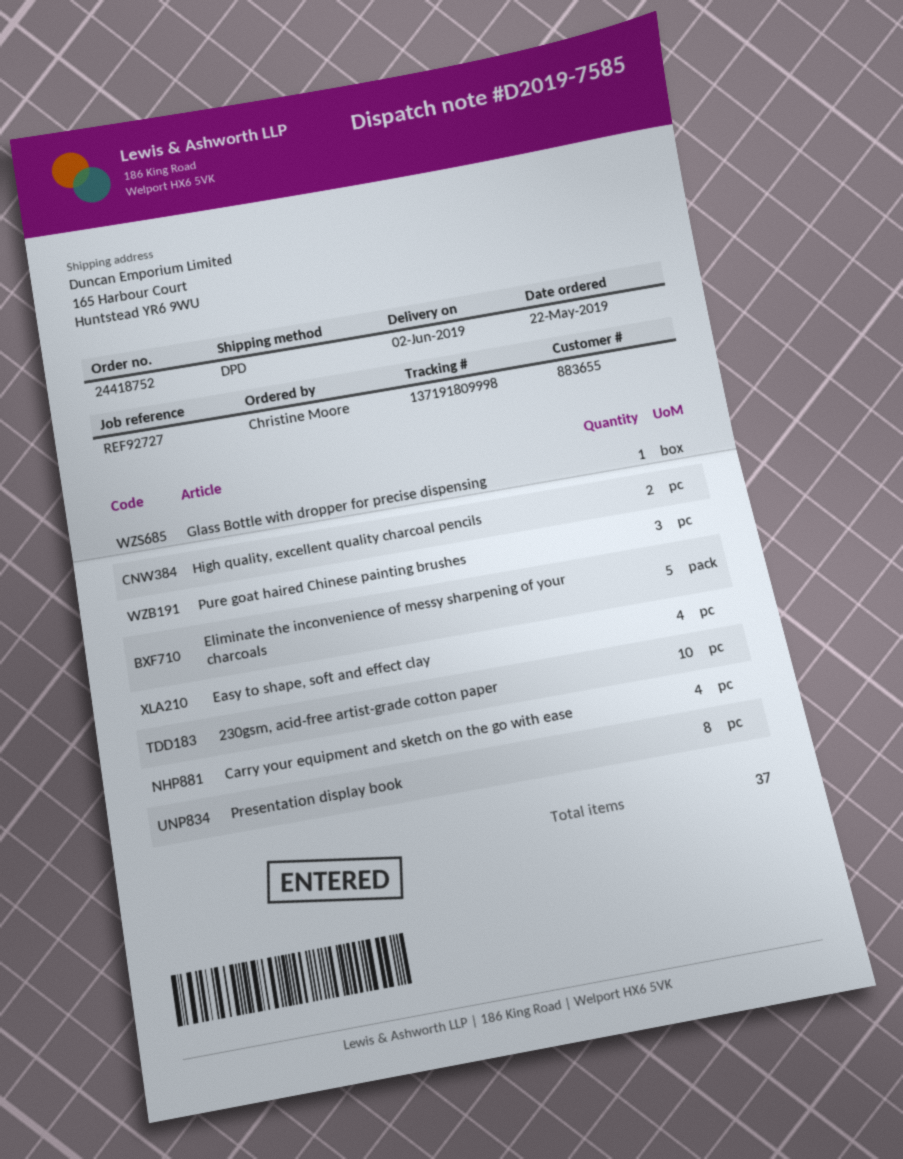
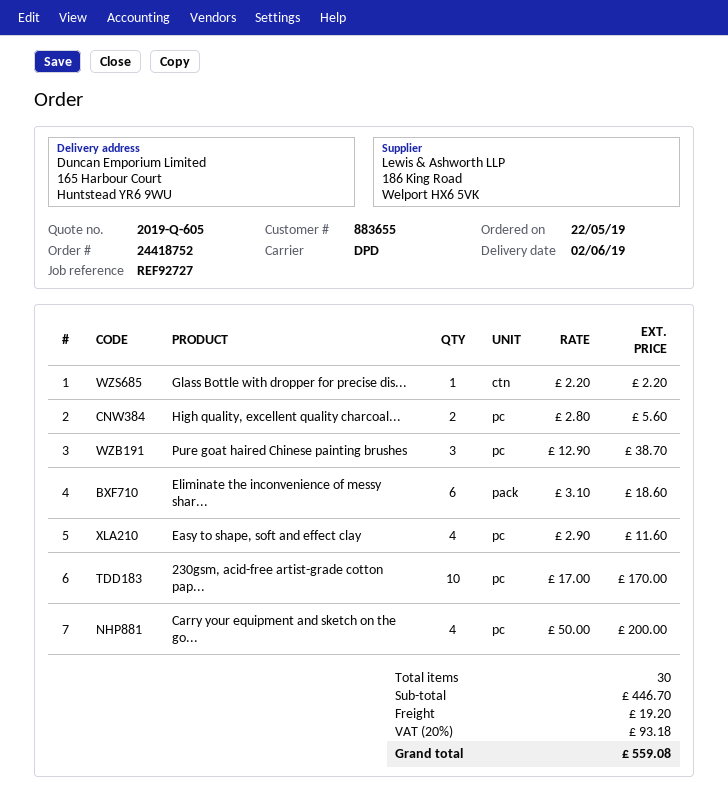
Eliminate the inconvenience of messy sharpening of your charcoals: 5 -> 6
Presentation display book: 8 -> none
total quantity: 37 -> 30

